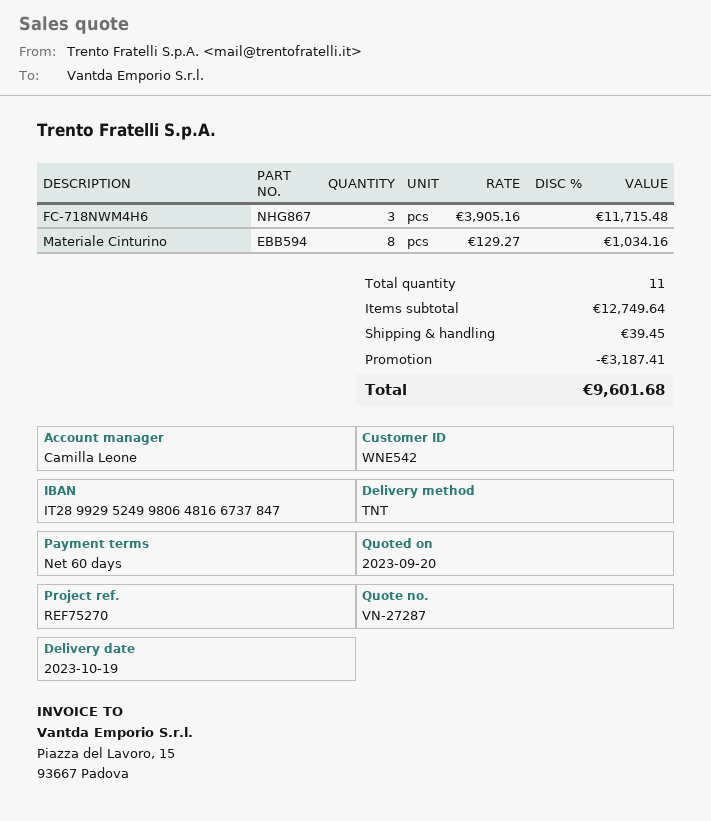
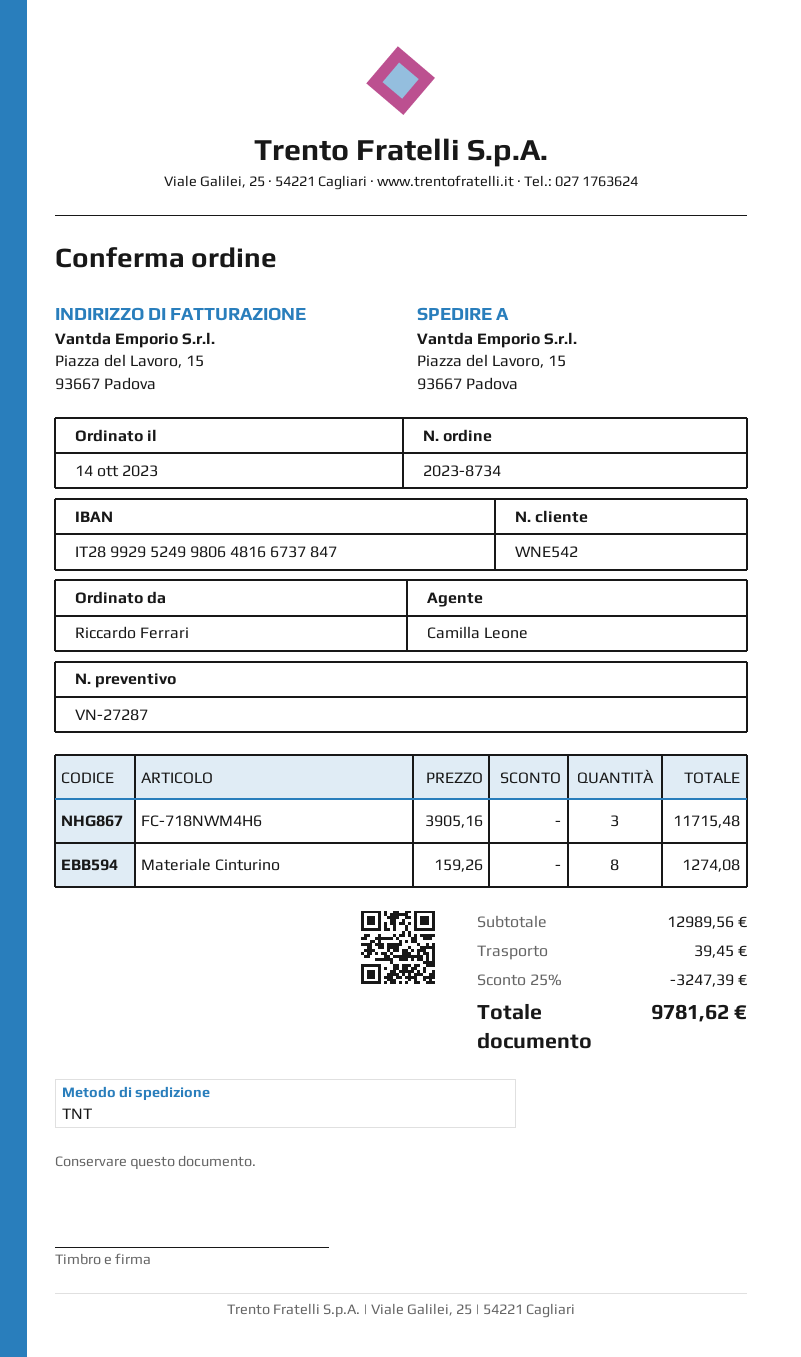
Materiale Cinturino: 8 x 129.27 = 1034.16 -> 8 x 159.26 = 1274.08
subtotal: 12749.64 -> 12989.56
discount: 3187.41 -> 3247.39
total: 9601.68 -> 9781.62

